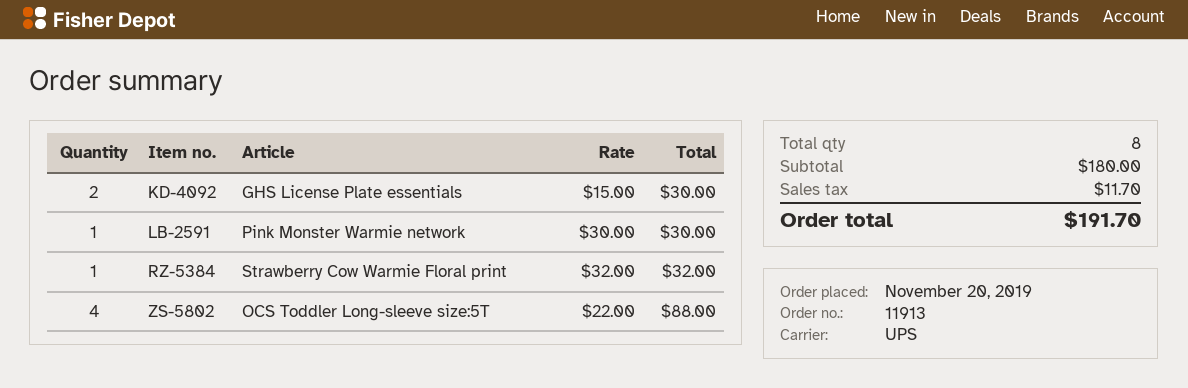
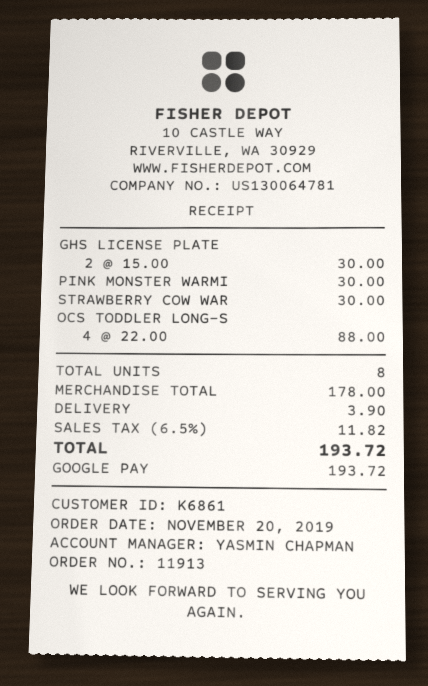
Strawberry Cow Warmie Floral print: 1 x 32.00 = 32.00 -> 1 x 30.00 = 30.00
subtotal: 180.00 -> 178.00
shipping: none -> 3.90
tax: 11.70 -> 11.82
total: 191.70 -> 193.72

